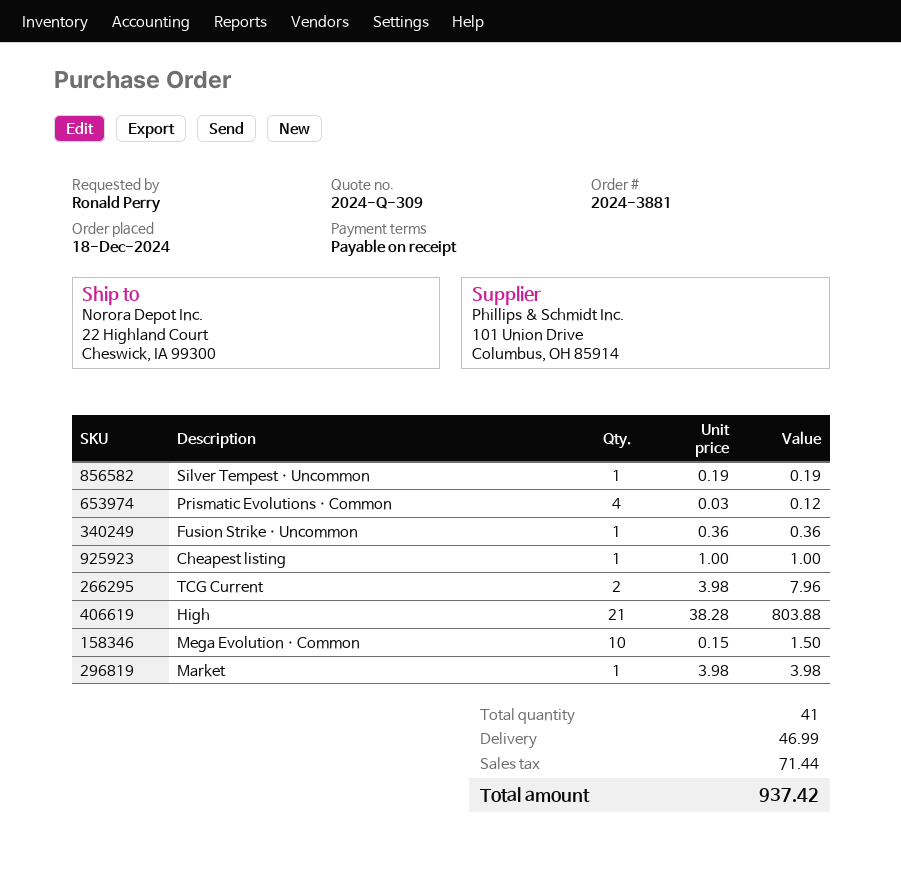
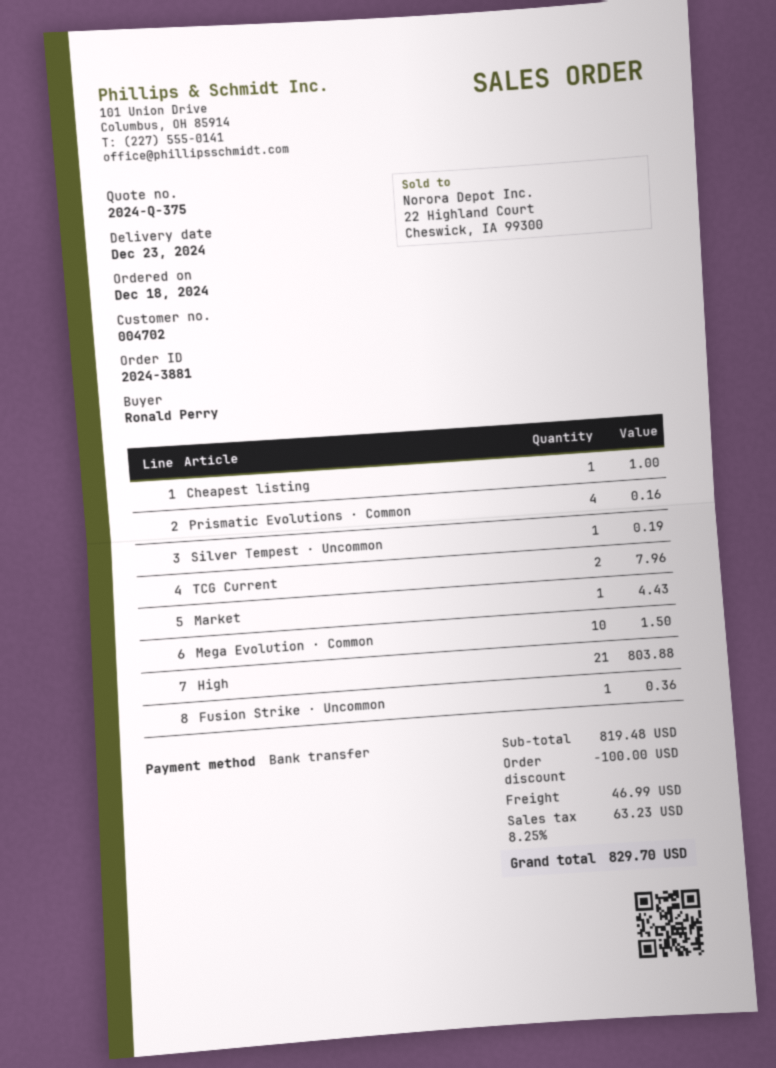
quote number: 2024-Q-309 -> 2024-Q-375
Prismatic Evolutions · Common: 4 for 0.12 -> 4 for 0.16
Market: 1 for 3.98 -> 1 for 4.43
discount: none -> 100.00
tax: 71.44 -> 63.23
total: 937.42 -> 829.70

